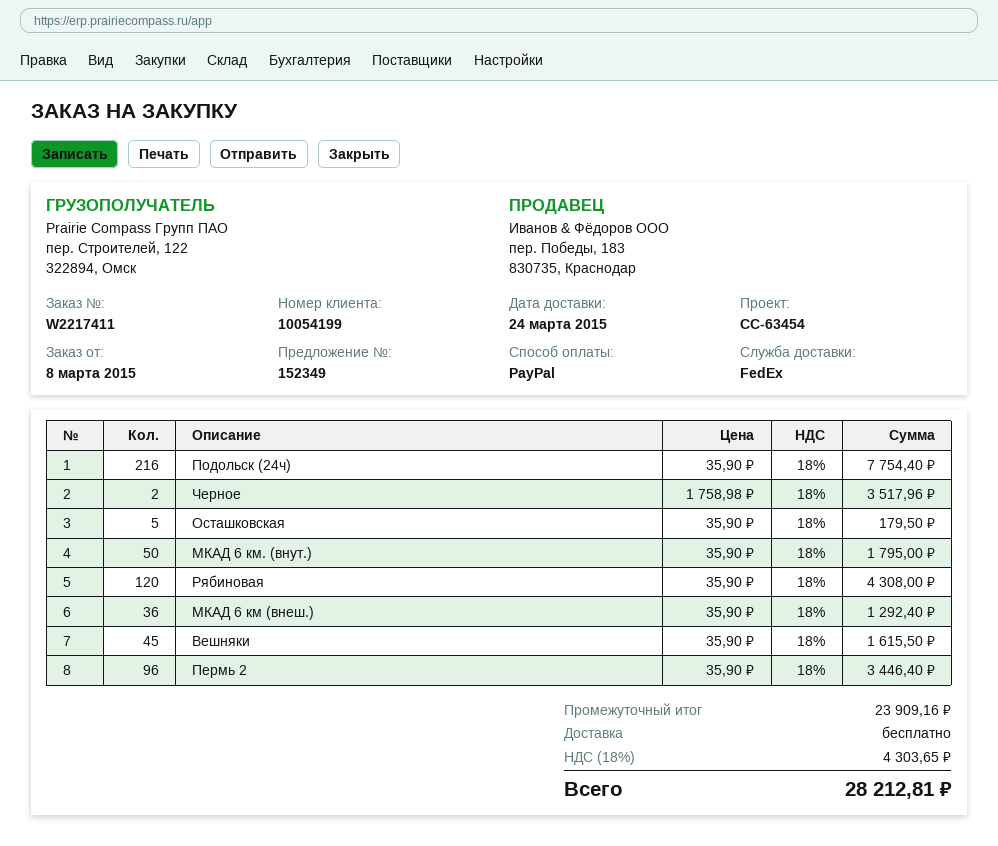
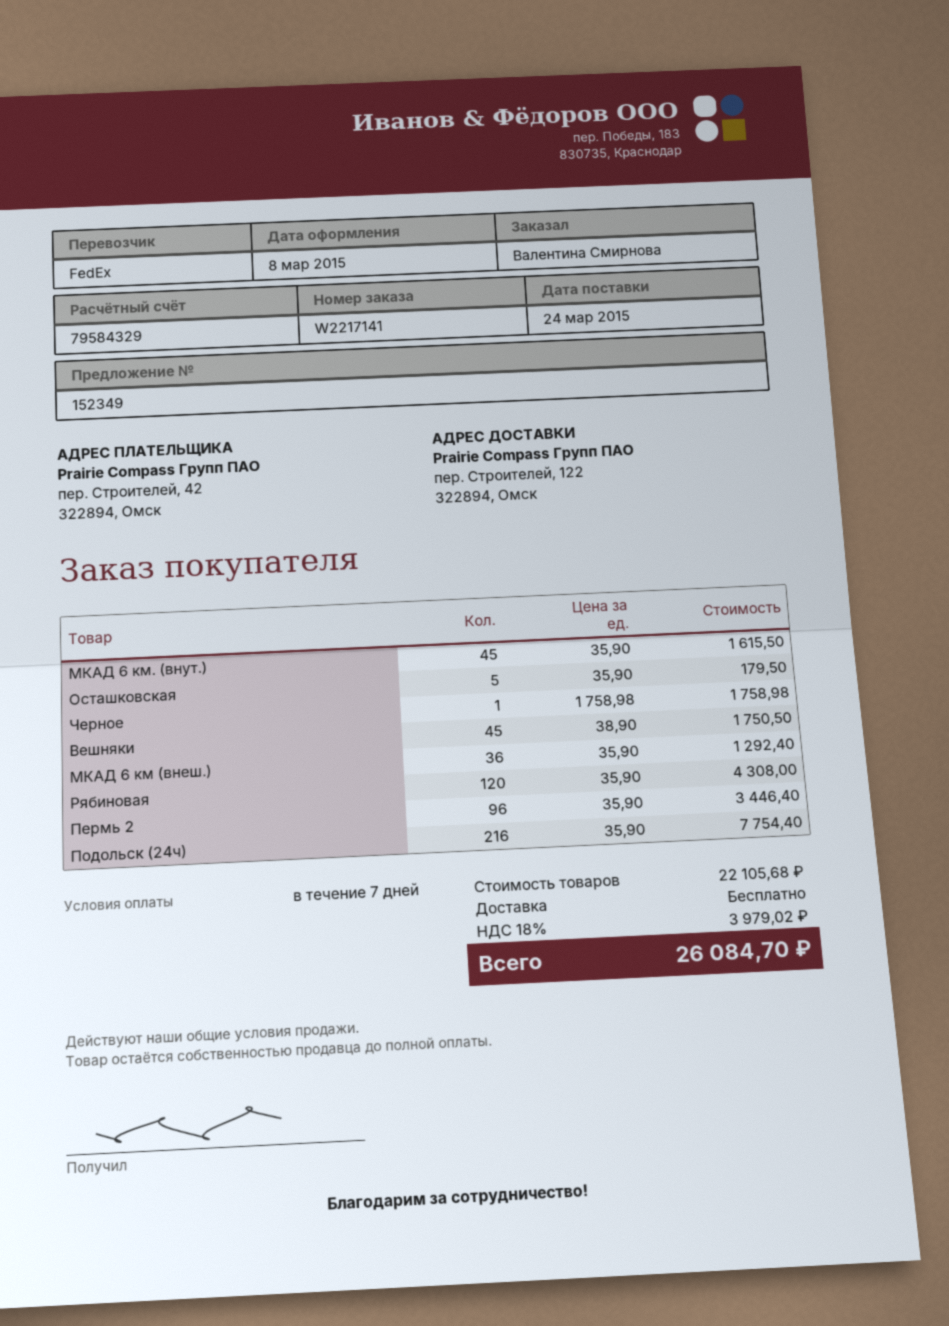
order number: W2217411 -> W2217141
Черное: 2 x 1758.98 = 3517.96 -> 1 x 1758.98 = 1758.98
МКАД 6 км. (внут.): 50 x 35.90 = 1795.00 -> 45 x 35.90 = 1615.50
Вешняки: 45 x 35.90 = 1615.50 -> 45 x 38.90 = 1750.50
subtotal: 23909.16 -> 22105.68
tax: 18% = 4303.65 -> 18% = 3979.02
total: 28212.81 -> 26084.70

